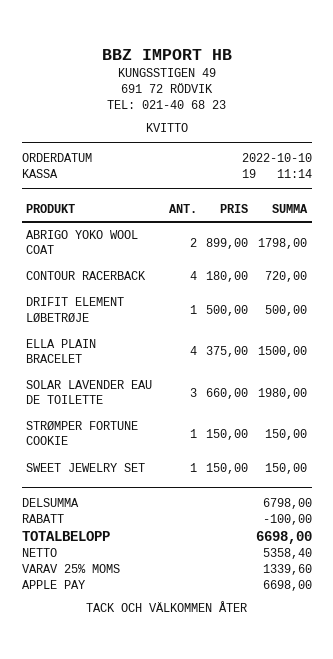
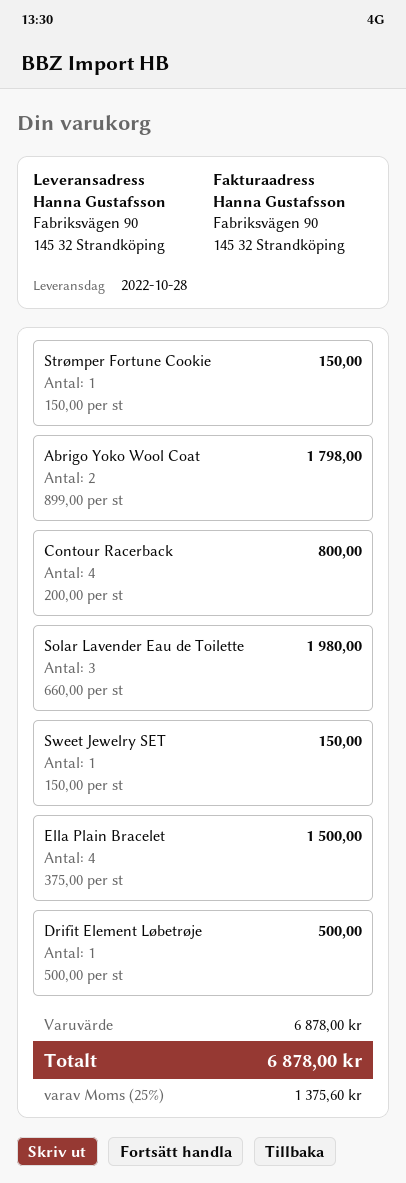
CONTOUR RACERBACK: 4 x 180.00 = 720.00 -> 4 x 200.00 = 800.00
subtotal: 6798.00 -> 6878.00
discount: 100.00 -> none
tax: 25% = 1339.60 -> 25% = 1375.60
total: 6698.00 -> 6878.00

